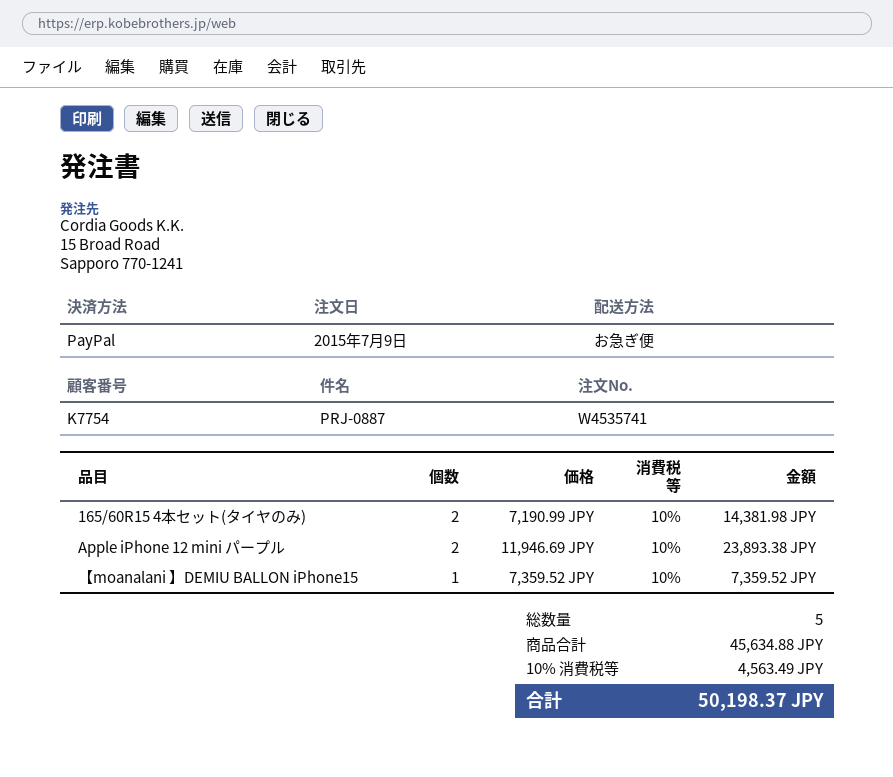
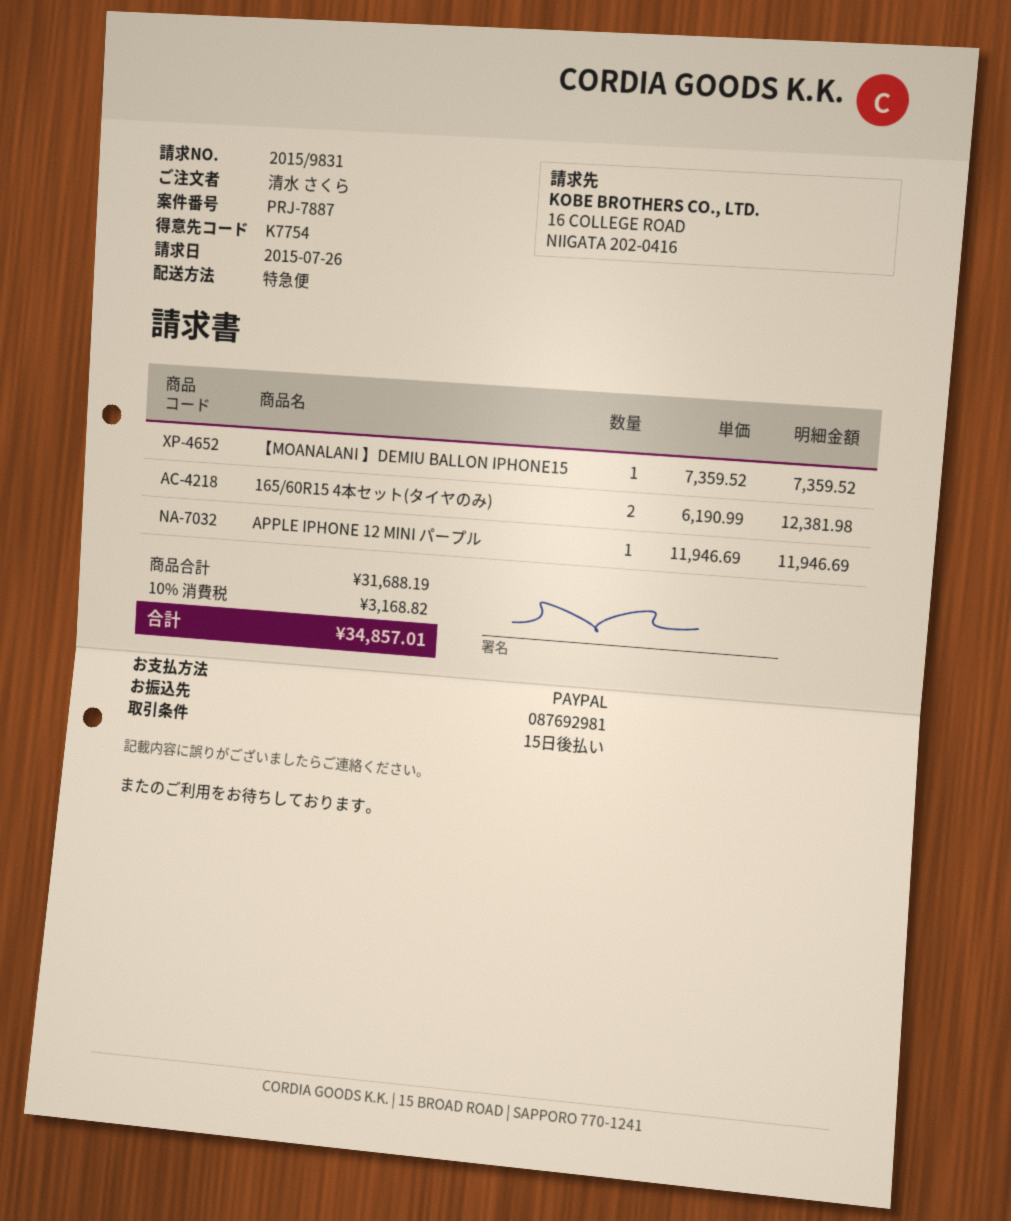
reference: PRJ-0887 -> PRJ-7887
165/60R15 4本セット(タイヤのみ): 2 x 7190.99 = 14381.98 -> 2 x 6190.99 = 12381.98
Apple iPhone 12 mini パープル: 2 x 11946.69 = 23893.38 -> 1 x 11946.69 = 11946.69
subtotal: 45634.88 -> 31688.19
tax: 10% = 4563.49 -> 10% = 3168.82
total: 50198.37 -> 34857.01

